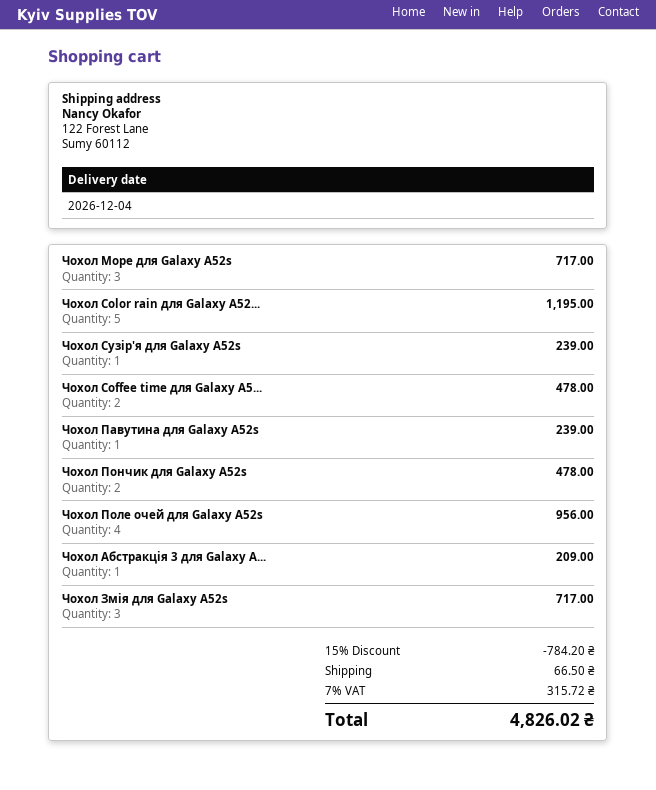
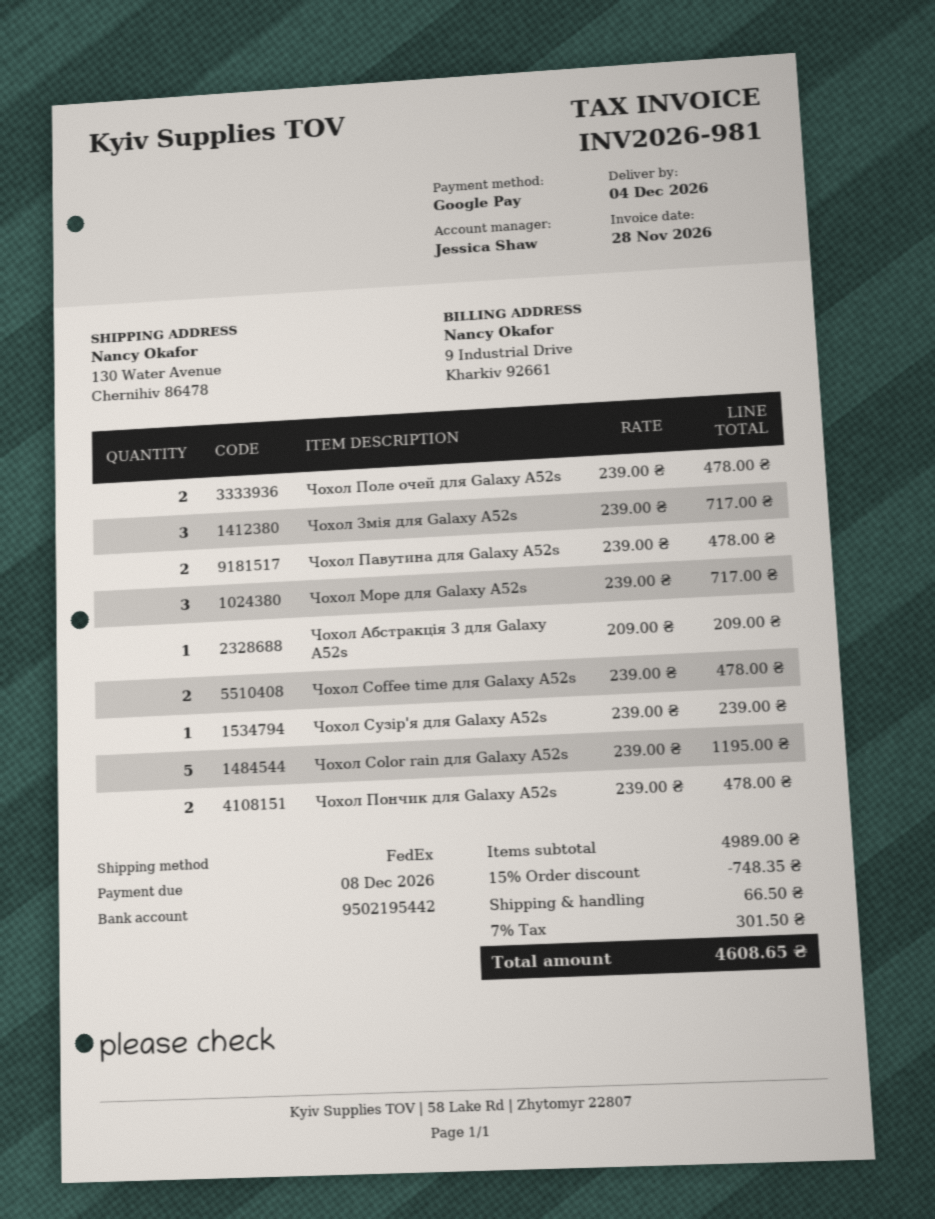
ship to: 122 Forest Lane, Sumy 60112 -> 130 Water Avenue, Chernihiv 86478
Чохол Павутина для Galaxy A52s: 1 for 239.00 -> 2 for 478.00
Чохол Поле очей для Galaxy A52s: 4 for 956.00 -> 2 for 478.00
discount: 15% = 784.20 -> 15% = 748.35
tax: 7% = 315.72 -> 7% = 301.50
total: 4826.02 -> 4608.65

